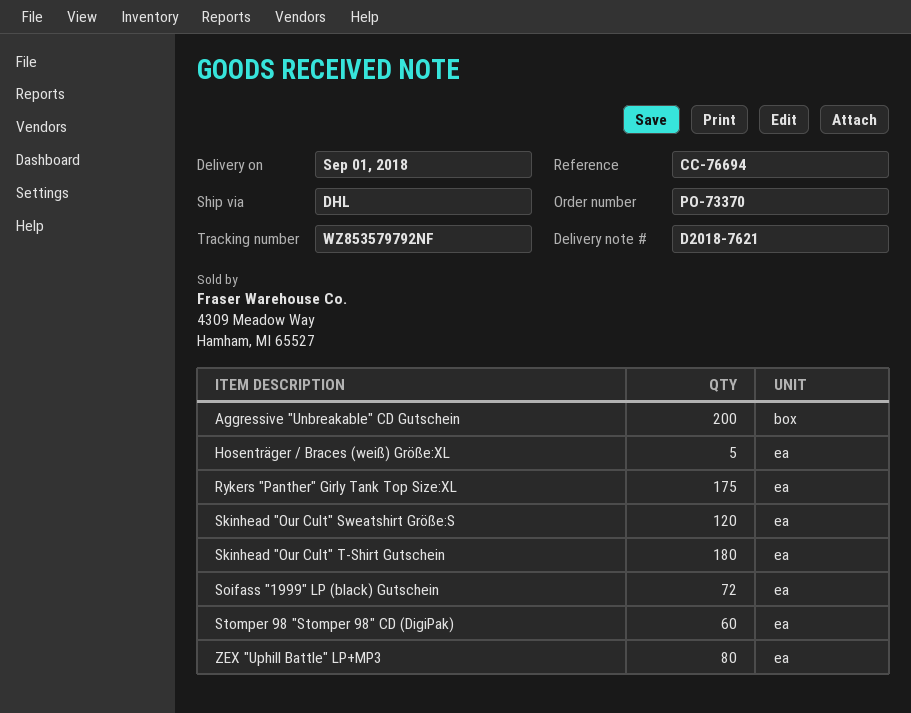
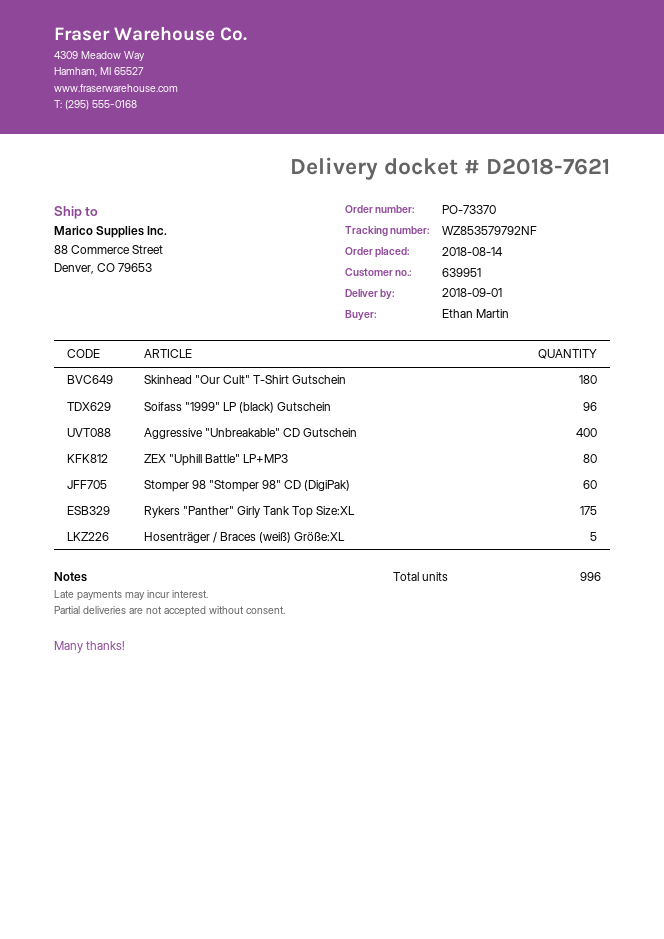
Aggressive "Unbreakable" CD Gutschein: 200 -> 400
Skinhead "Our Cult" Sweatshirt Größe:S: 120 -> none
Soifass "1999" LP (black) Gutschein: 72 -> 96

